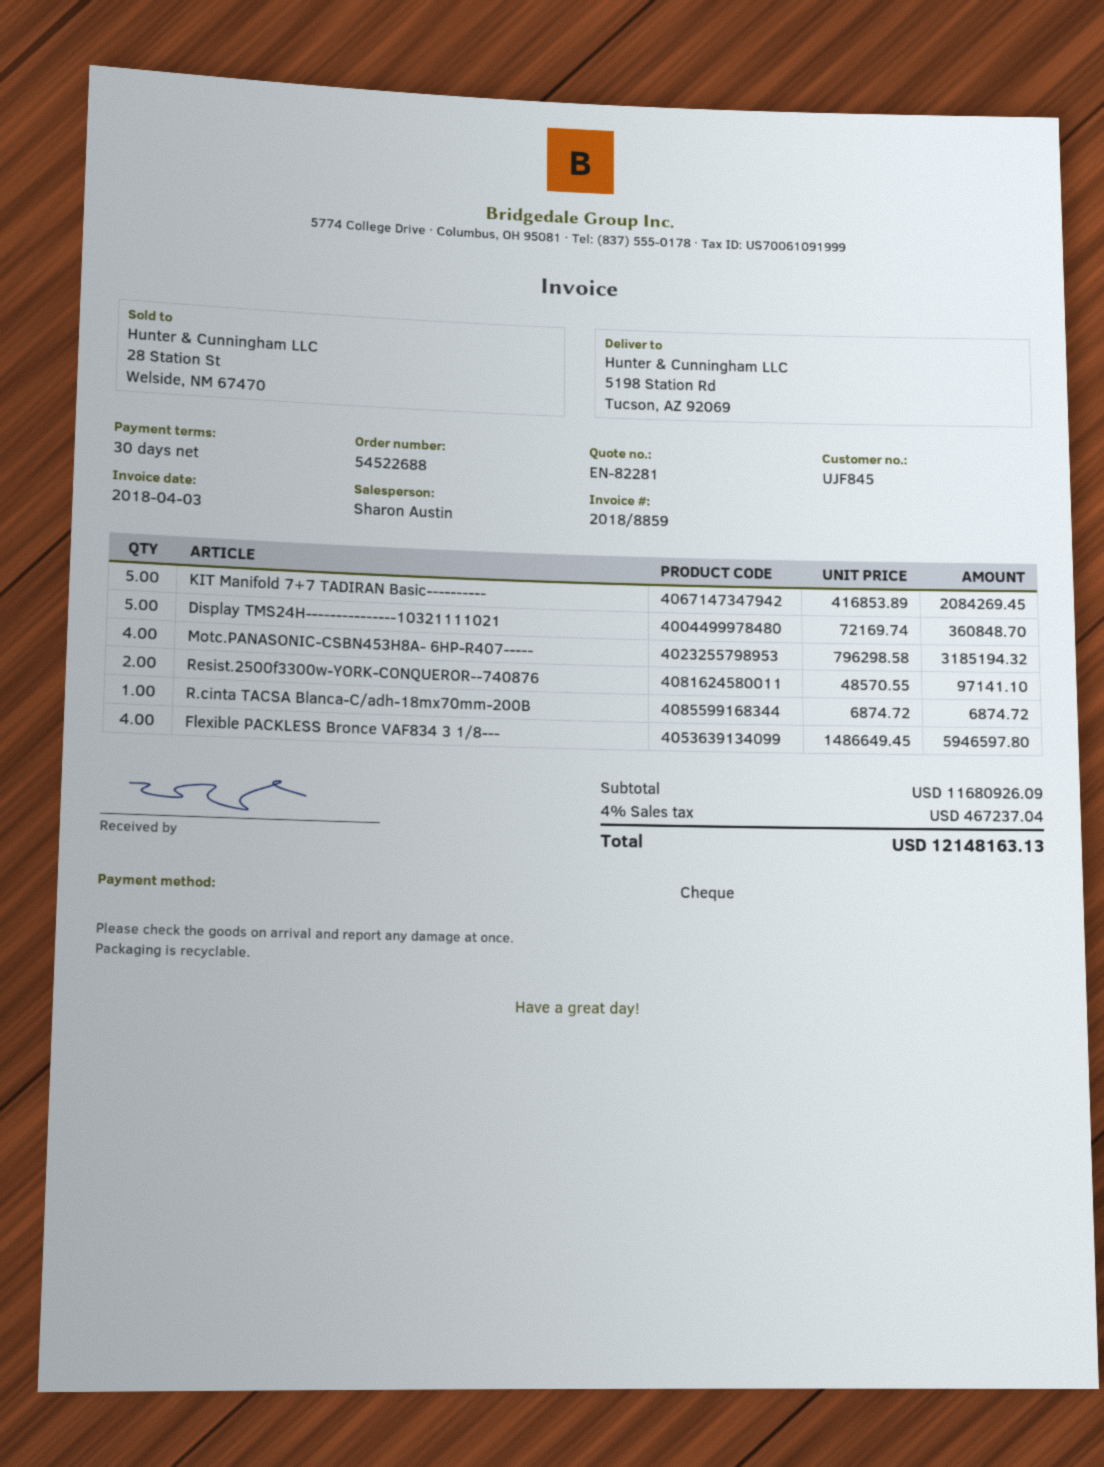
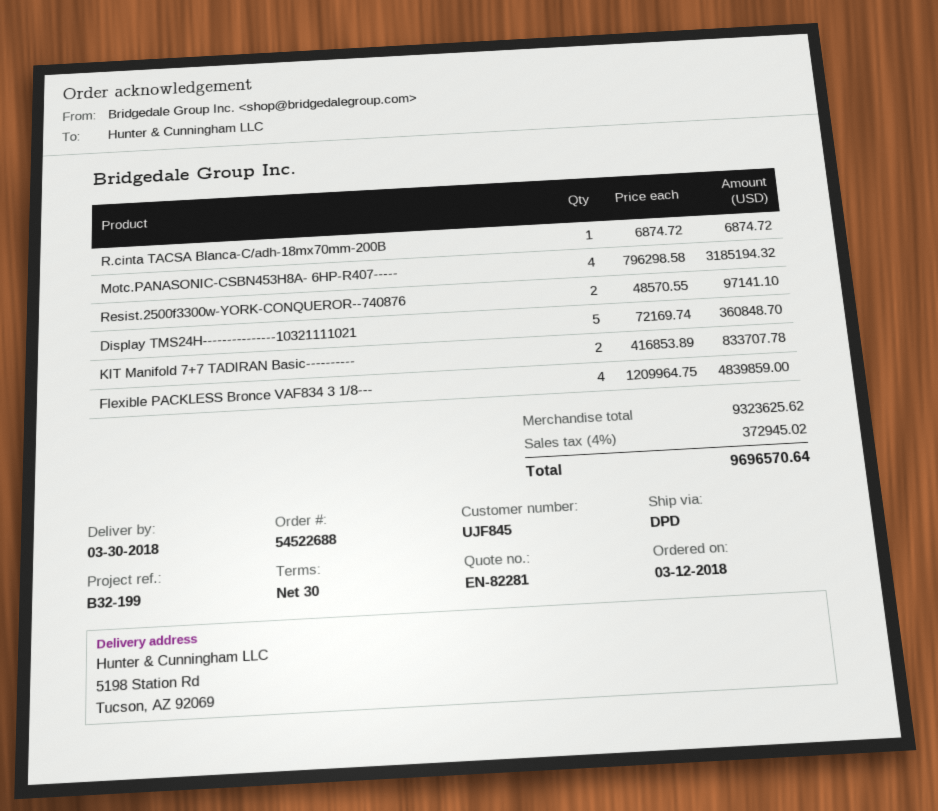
KIT Manifold 7+7 TADIRAN Basic----------: 5 x 416853.89 = 2084269.45 -> 2 x 416853.89 = 833707.78
Flexible PACKLESS Bronce VAF834 3 1/8---: 4 x 1486649.45 = 5946597.80 -> 4 x 1209964.75 = 4839859.00
subtotal: 11680926.09 -> 9323625.62
tax: 4% = 467237.04 -> 4% = 372945.02
total: 12148163.13 -> 9696570.64

